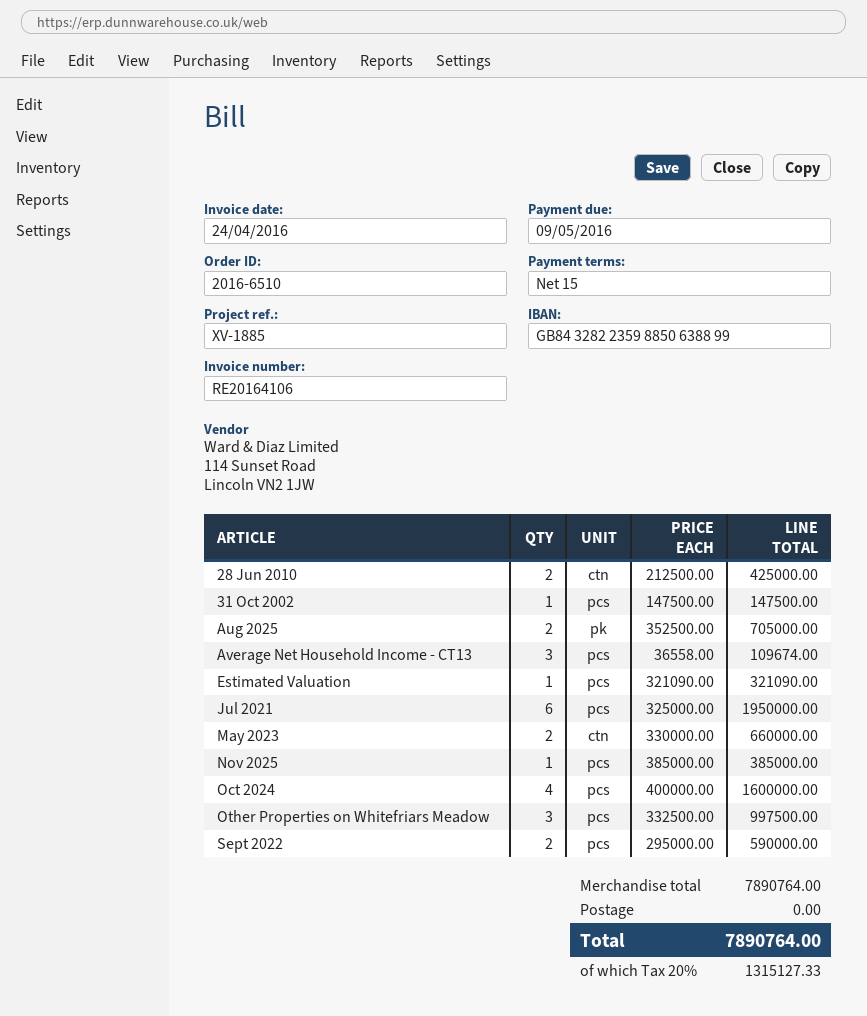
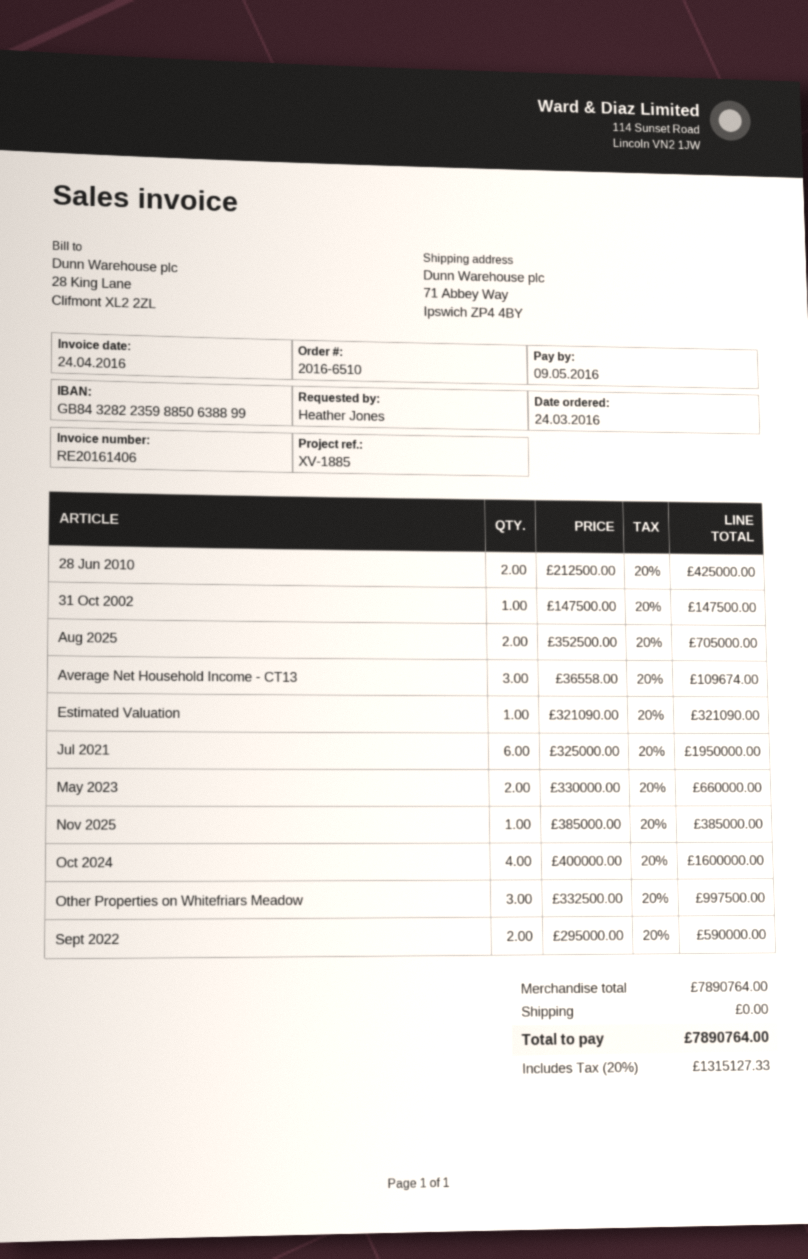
invoice number: RE20164106 -> RE20161406

